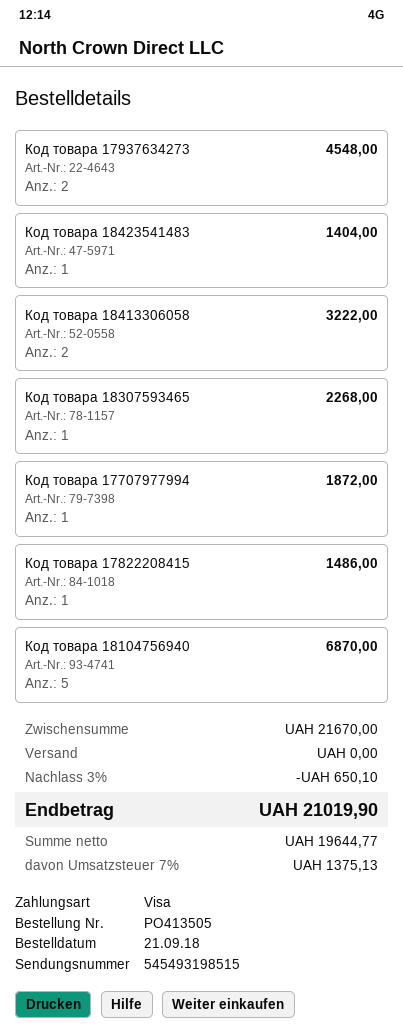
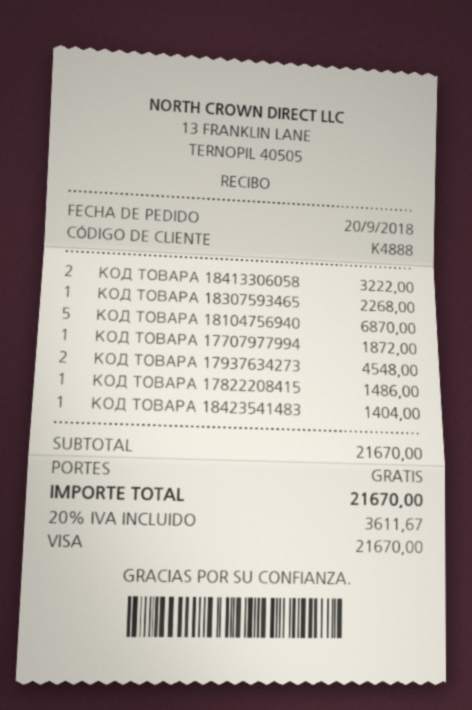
order date: 2018-09-21 -> 2018-09-20
discount: 3% = 650.10 -> none
tax: 7% = 1375.13 -> 20% = 3611.67
total: 21019.90 -> 21670.00

